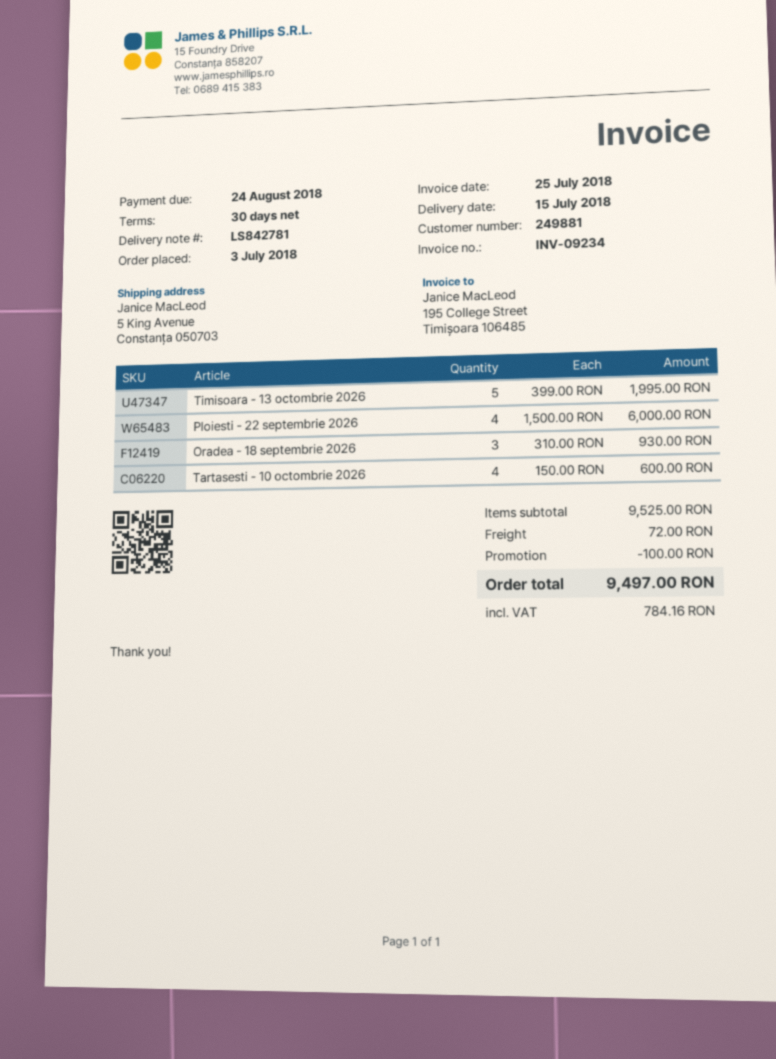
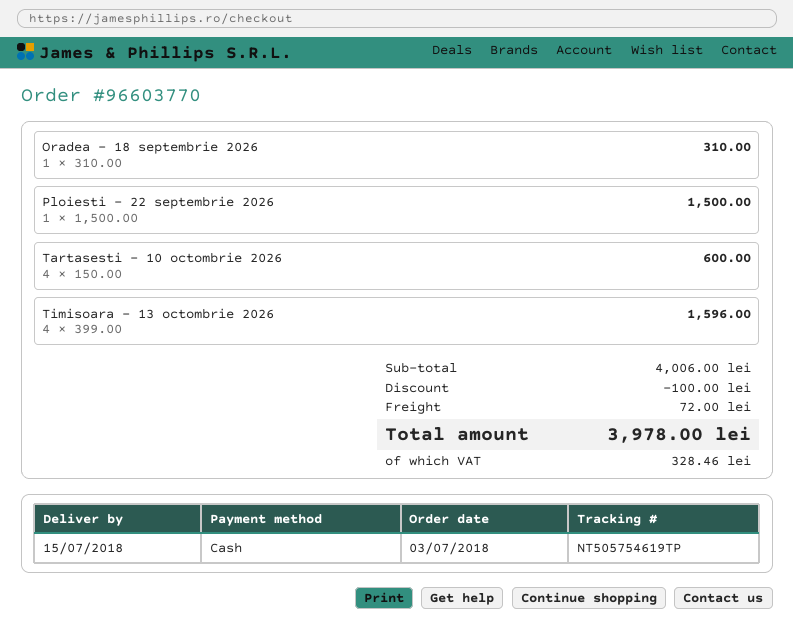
Timisoara - 13 octombrie 2026: 5 x 399.00 = 1995.00 -> 4 x 399.00 = 1596.00
Ploiesti - 22 septembrie 2026: 4 x 1500.00 = 6000.00 -> 1 x 1500.00 = 1500.00
Oradea - 18 septembrie 2026: 3 x 310.00 = 930.00 -> 1 x 310.00 = 310.00
subtotal: 9525.00 -> 4006.00
tax: 784.16 -> 328.46
total: 9497.00 -> 3978.00

